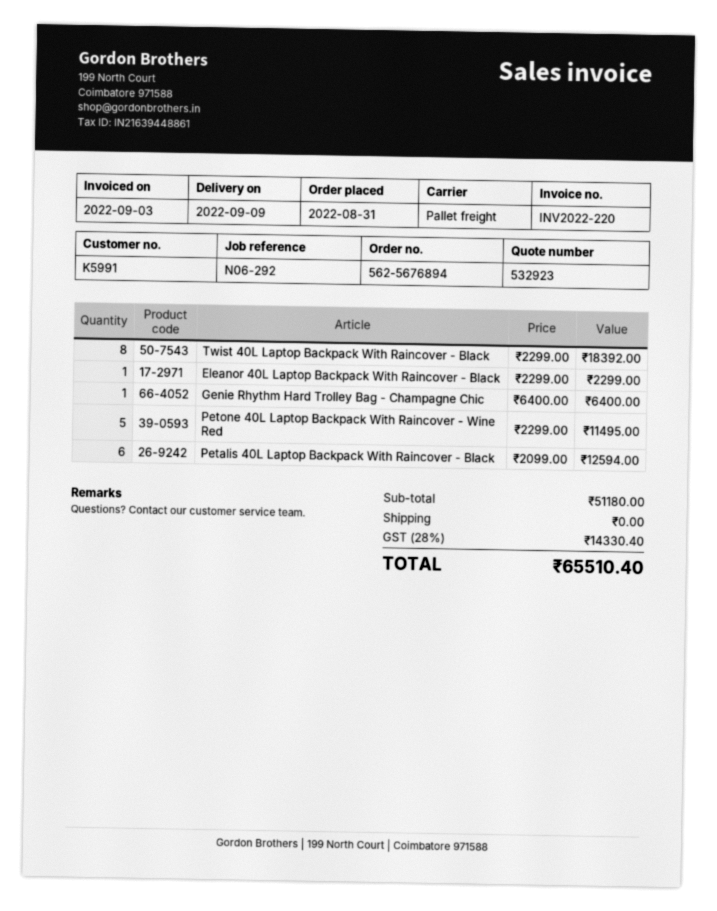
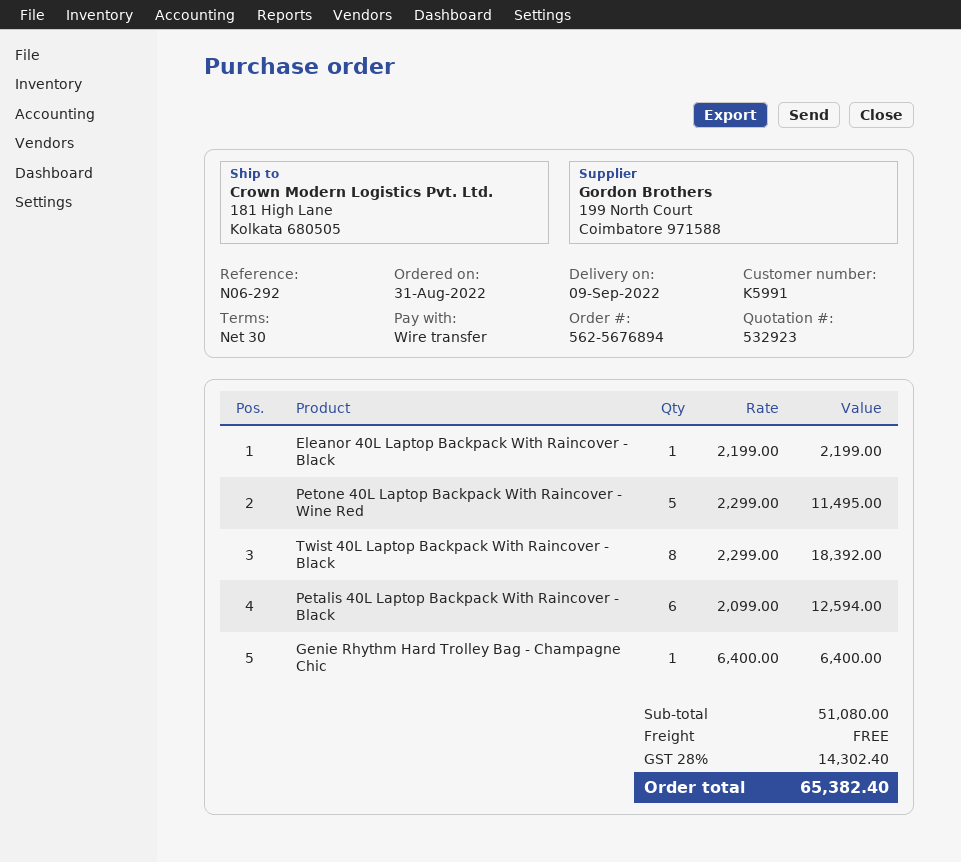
Eleanor 40L Laptop Backpack With Raincover - Black: 1 x 2299.00 = 2299.00 -> 1 x 2199.00 = 2199.00
subtotal: 51180.00 -> 51080.00
tax: 28% = 14330.40 -> 28% = 14302.40
total: 65510.40 -> 65382.40

